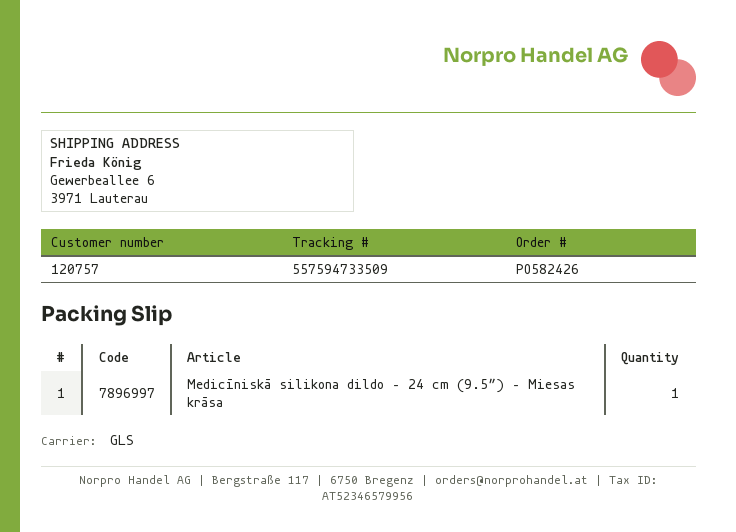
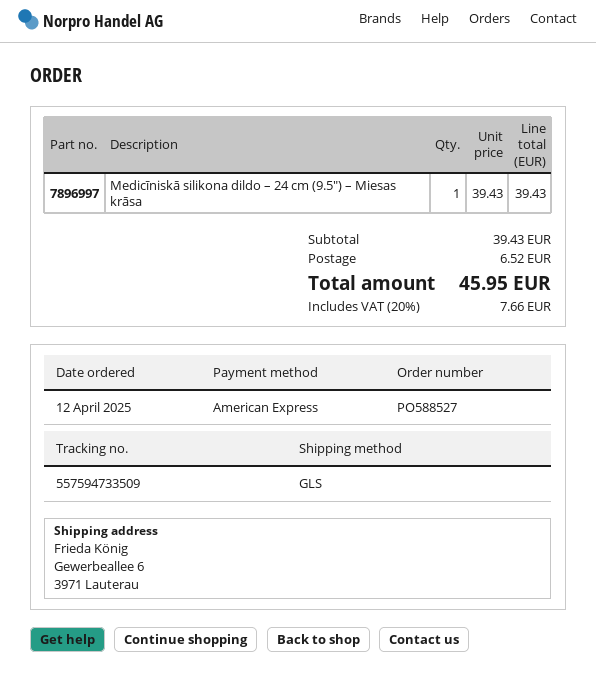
order number: PO582426 -> PO588527

